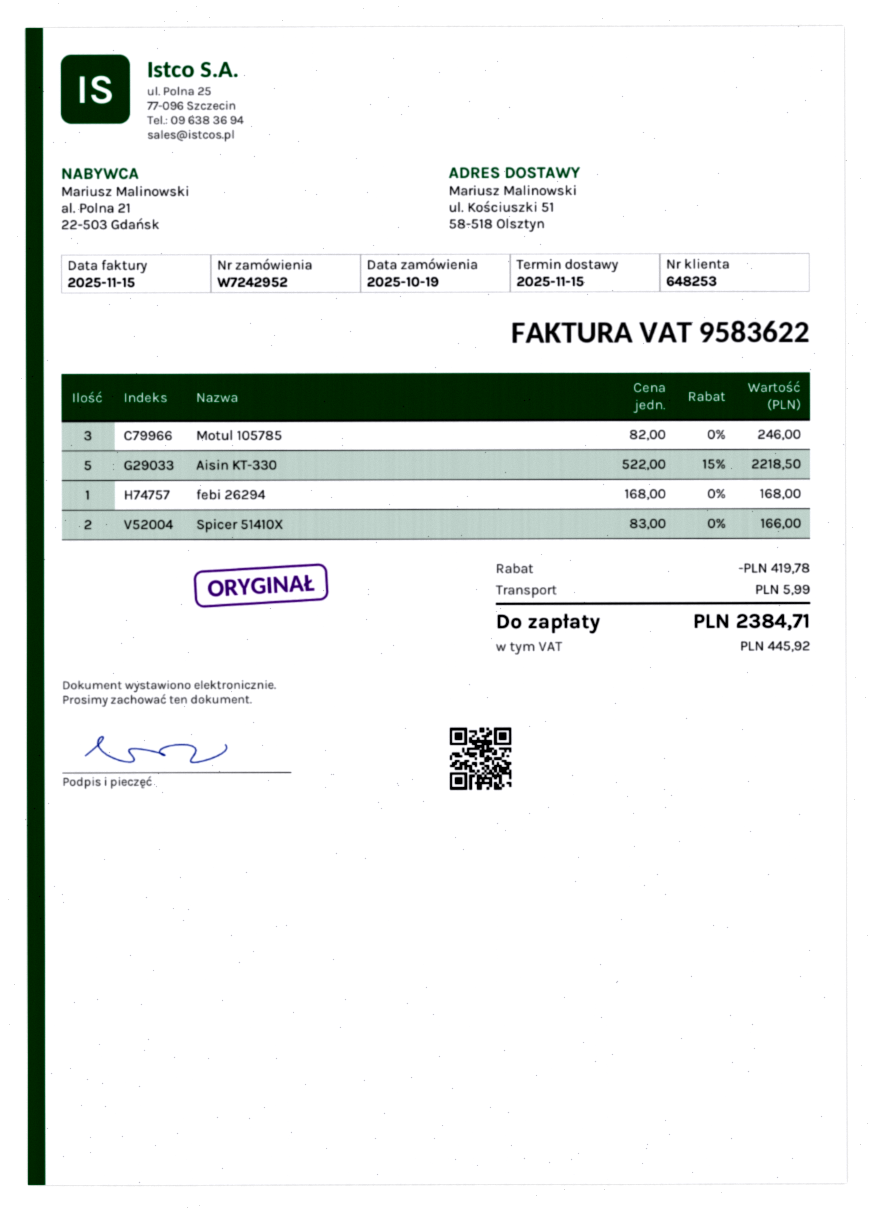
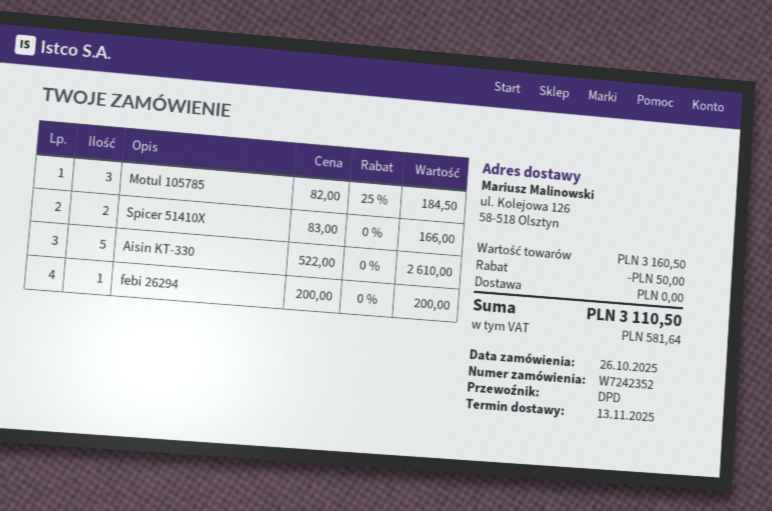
order number: W7242952 -> W7242352
order date: 2025-10-19 -> 2025-10-26
delivery date: 2025-11-15 -> 2025-11-13
ship to: ul. Kościuszki 51, 58-518 Olsztyn -> ul. Kolejowa 126, 58-518 Olsztyn
Motul 105785: 3 x 82.00 = 246.00 -> 3 x 82.00 - 25% = 184.50
Aisin KT-330: 5 x 522.00 - 15% = 2218.50 -> 5 x 522.00 = 2610.00
febi 26294: 1 x 168.00 = 168.00 -> 1 x 200.00 = 200.00
discount: 419.78 -> 50.00
shipping: 5.99 -> 0.00
tax: 445.92 -> 581.64
total: 2384.71 -> 3110.50

